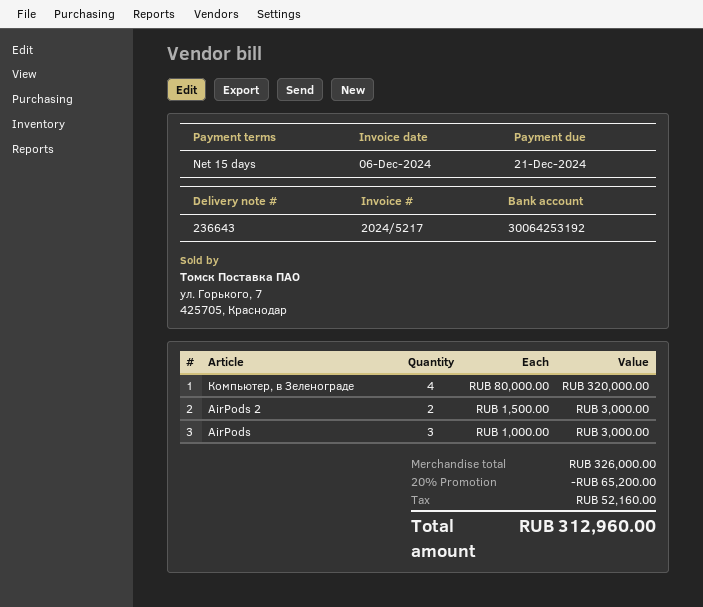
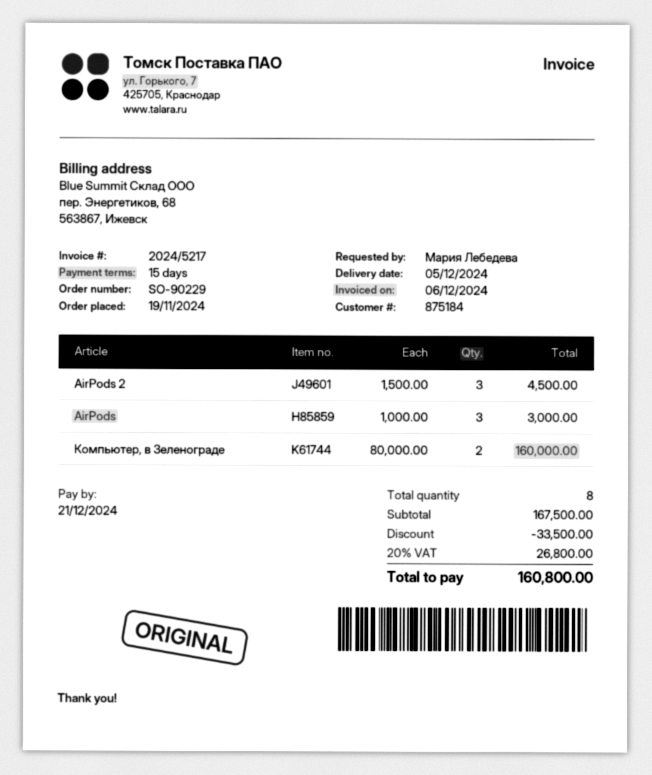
Компьютер, в Зеленограде: 4 x 80000.00 = 320000.00 -> 2 x 80000.00 = 160000.00
AirPods 2: 2 x 1500.00 = 3000.00 -> 3 x 1500.00 = 4500.00
subtotal: 326000.00 -> 167500.00
discount: 65200.00 -> 33500.00
tax: 52160.00 -> 26800.00
total: 312960.00 -> 160800.00

